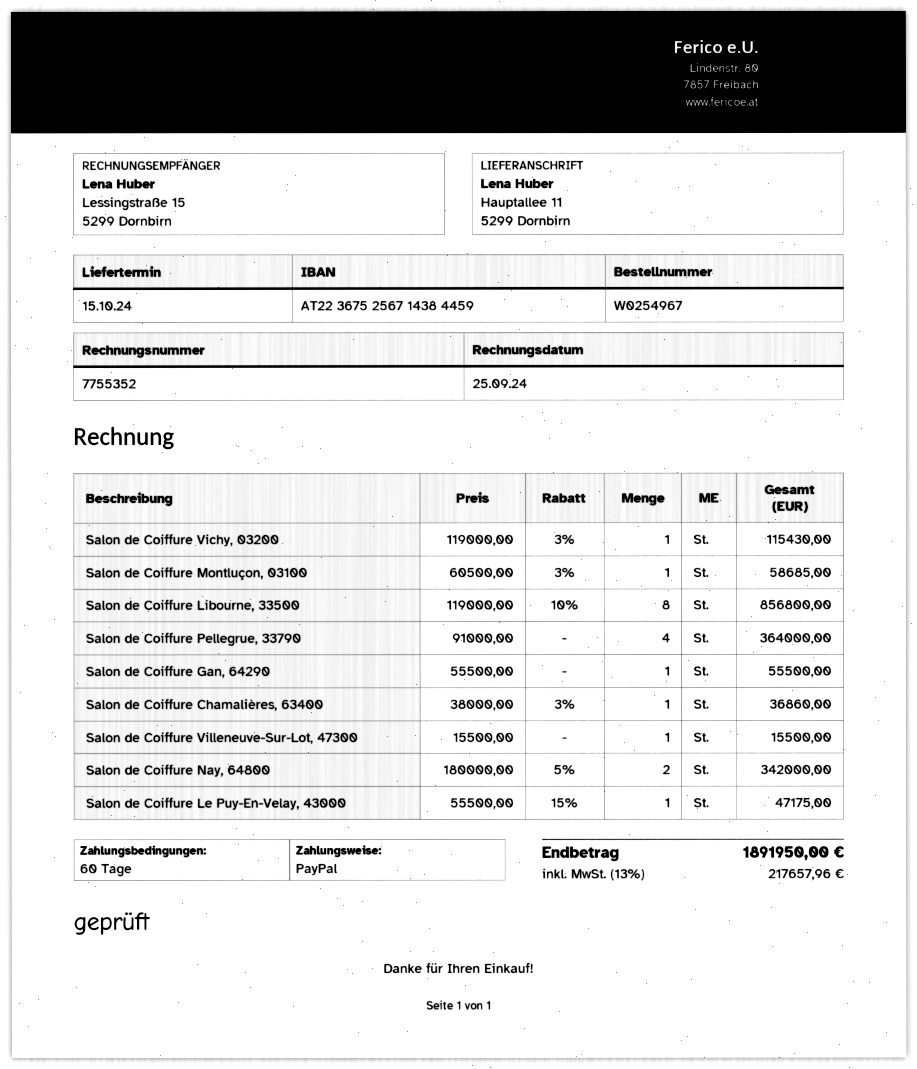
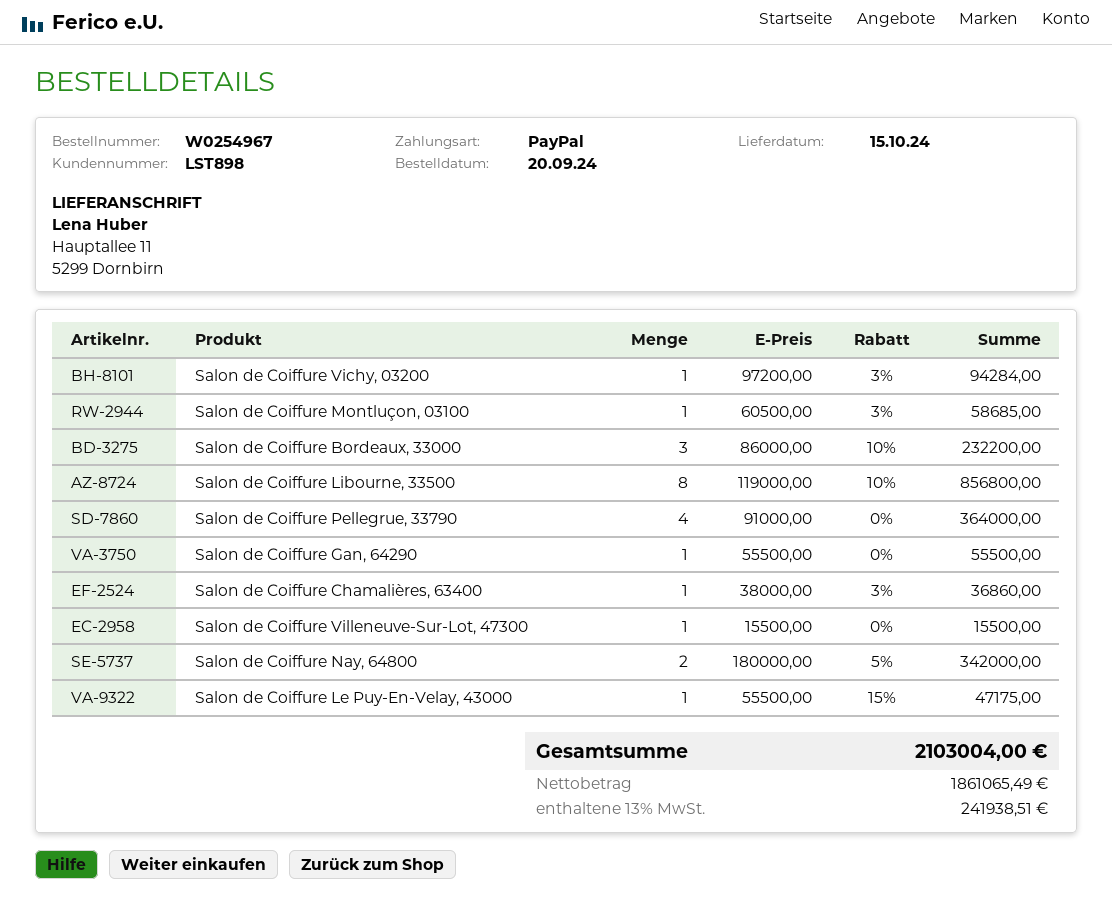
Salon de Coiffure Vichy, 03200: 1 x 119000.00 - 3% = 115430.00 -> 1 x 97200.00 - 3% = 94284.00
Salon de Coiffure Bordeaux, 33000: none -> 3 x 86000.00 - 10% = 232200.00
tax: 13% = 217657.96 -> 13% = 241938.51
total: 1891950.00 -> 2103004.00

